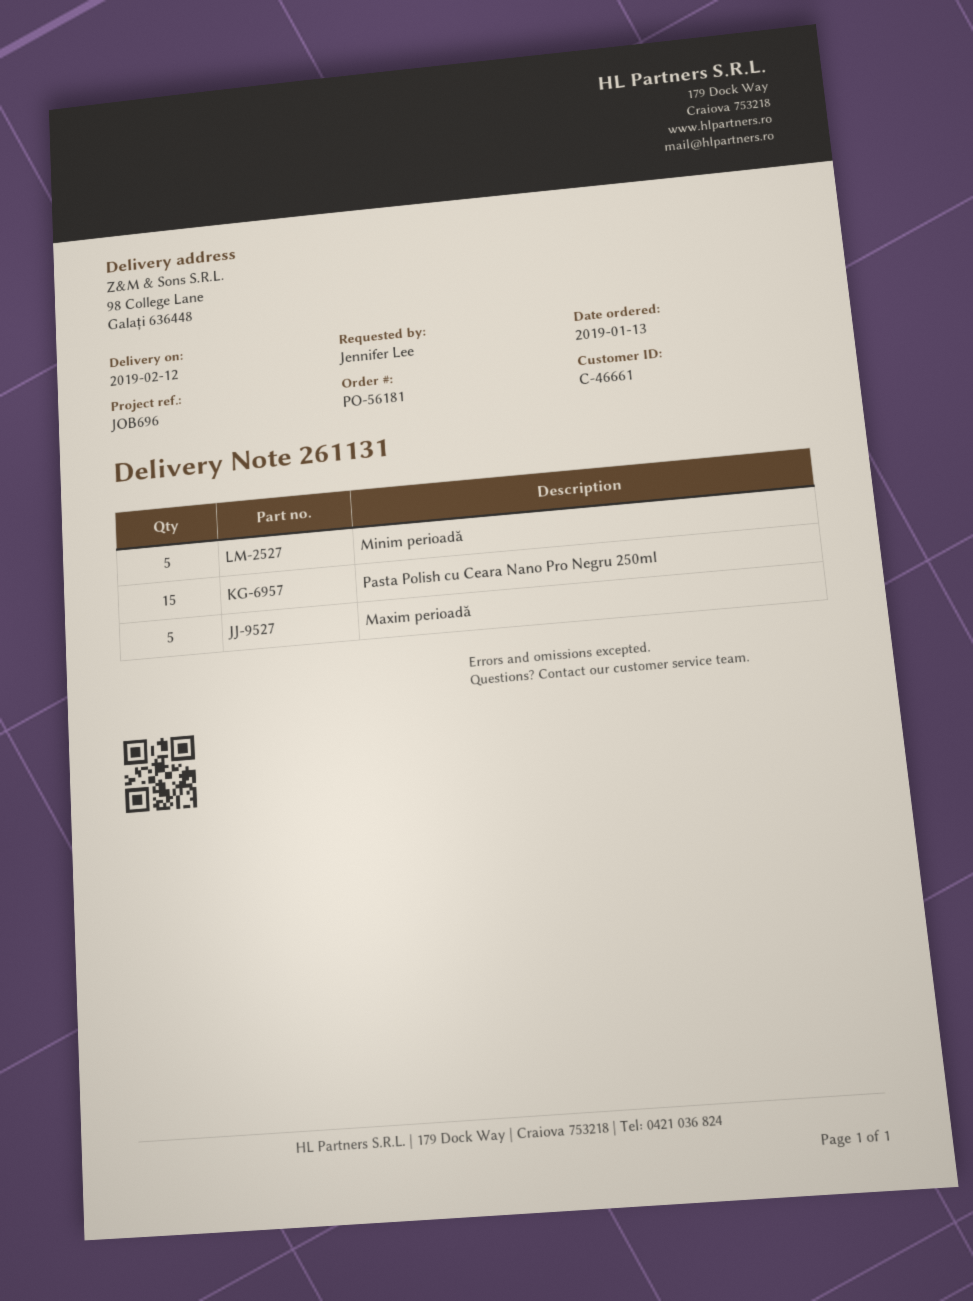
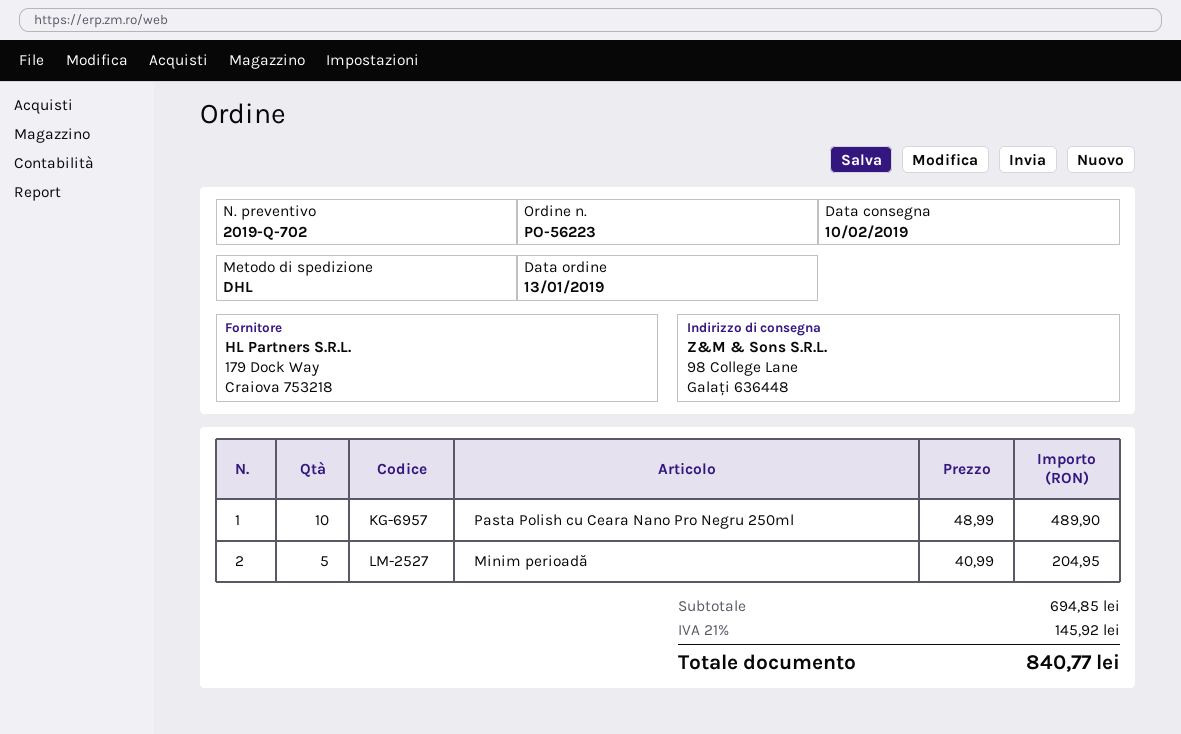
order number: PO-56181 -> PO-56223
delivery date: 2019-02-12 -> 2019-02-10
Pasta Polish cu Ceara Nano Pro Negru 250ml: 15 -> 10
Maxim perioadă: 5 -> none

